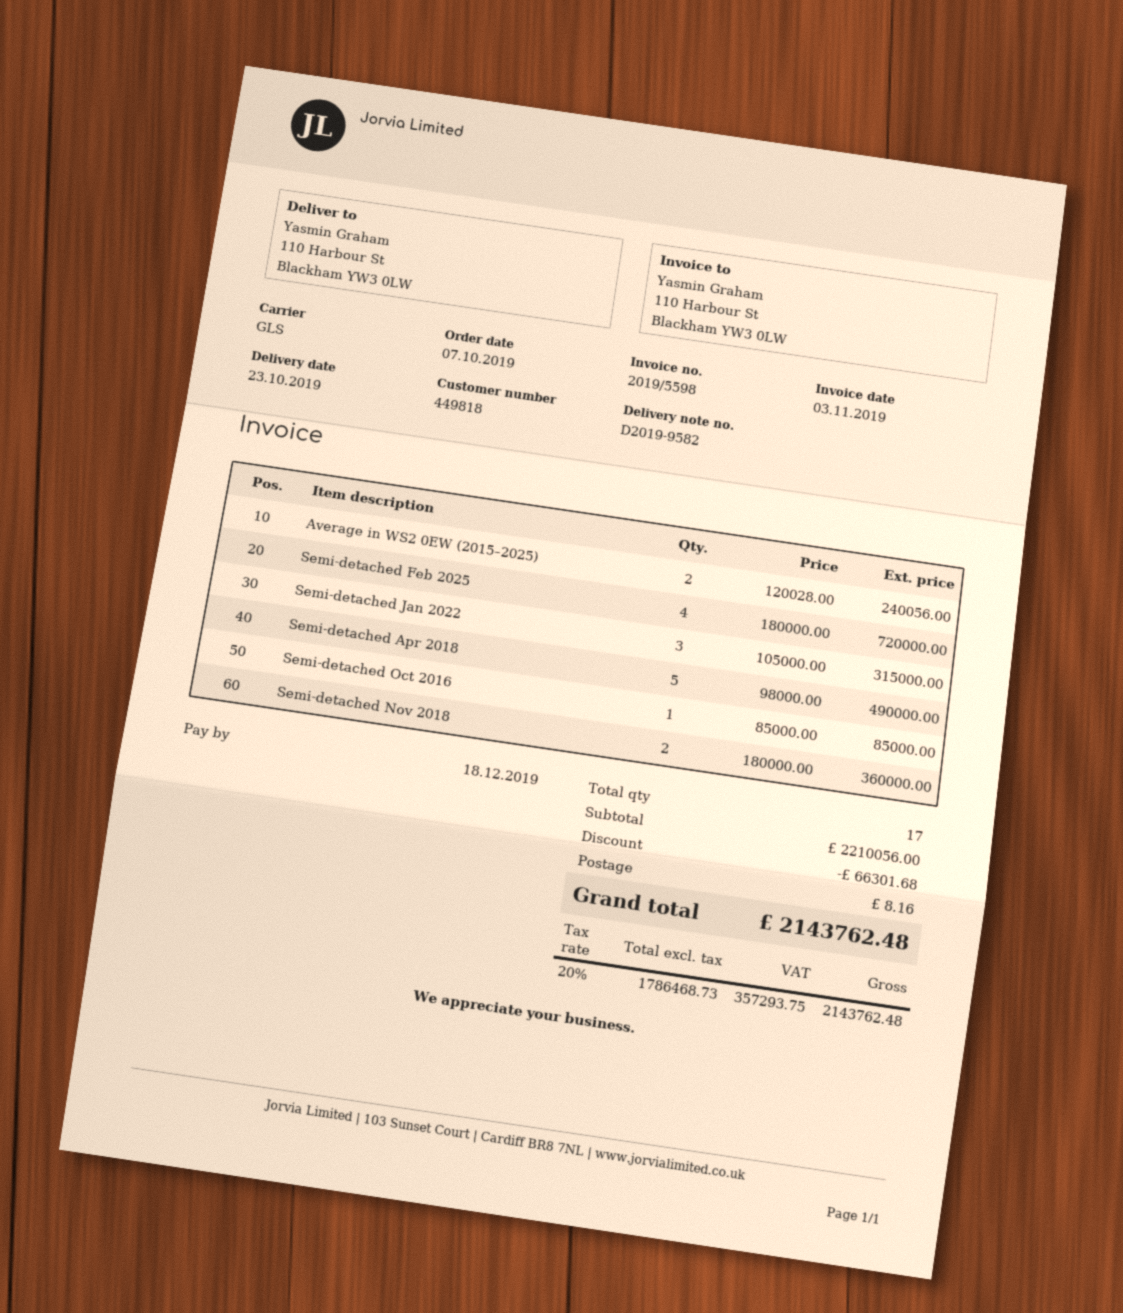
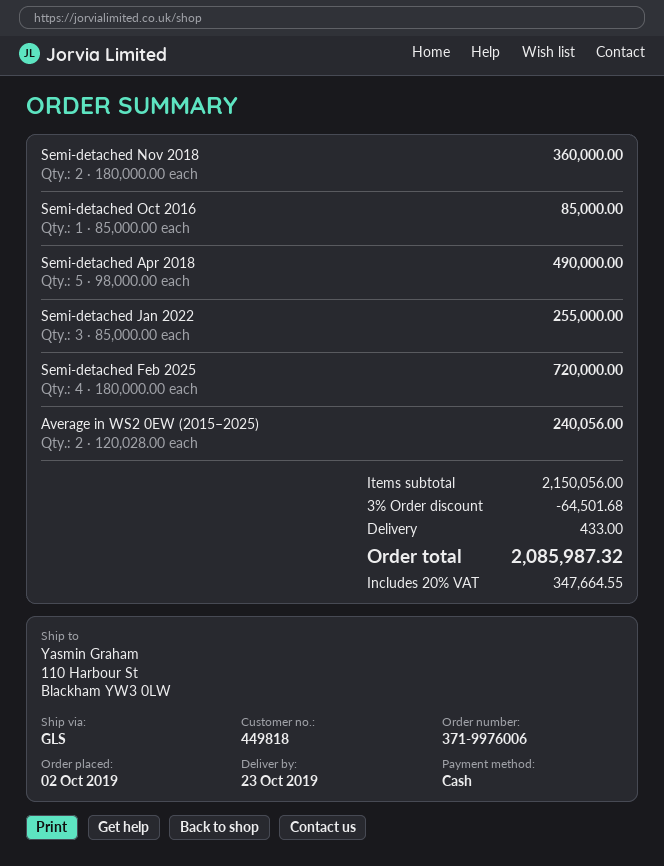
order date: 2019-10-07 -> 2019-10-02
Semi-detached Jan 2022: 3 x 105000.00 = 315000.00 -> 3 x 85000.00 = 255000.00
subtotal: 2210056.00 -> 2150056.00
discount: 66301.68 -> 64501.68
shipping: 8.16 -> 433.00
tax: 20% = 357293.75 -> 20% = 347664.55
total: 2143762.48 -> 2085987.32

